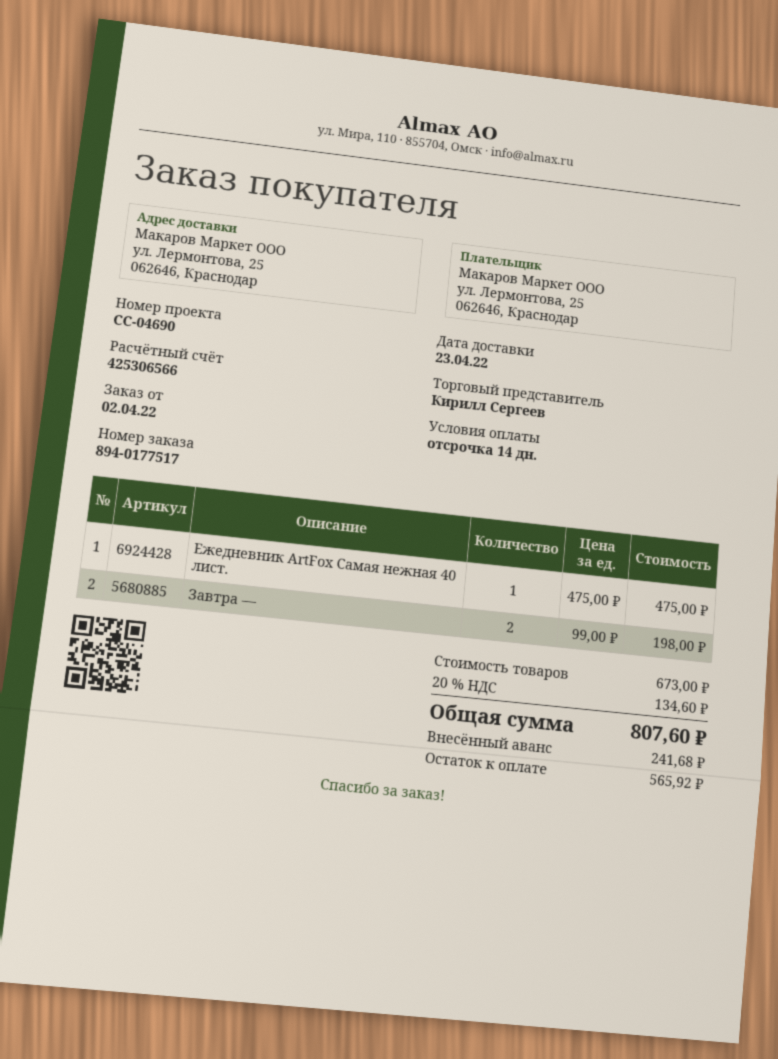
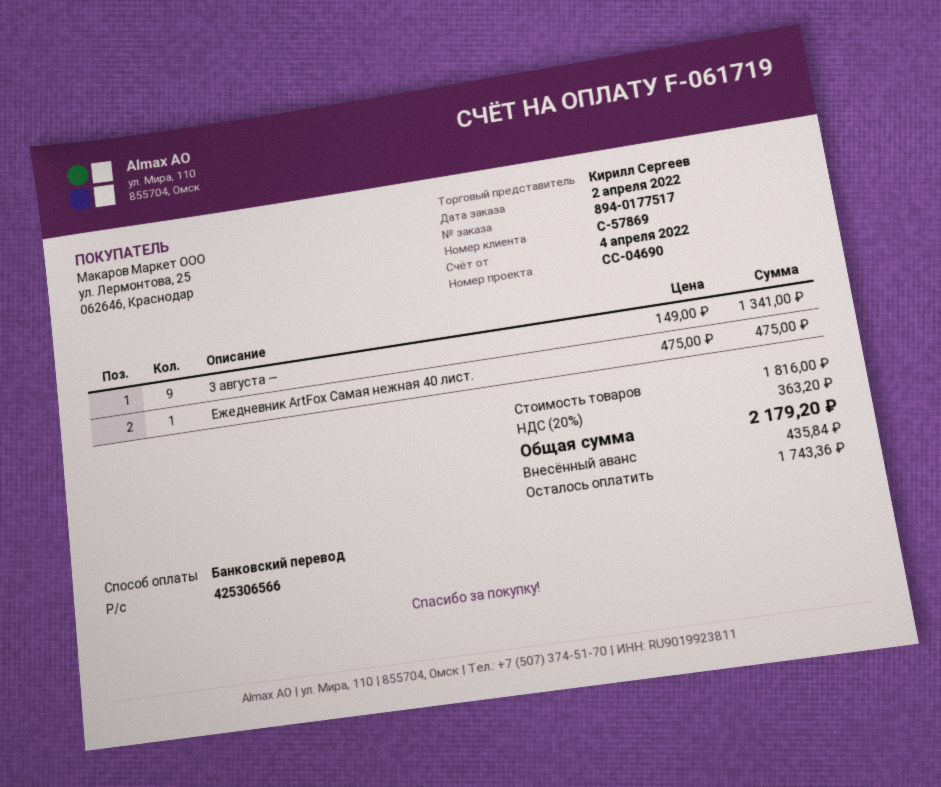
Завтра —: 2 x 99.00 = 198.00 -> none
3 августа —: none -> 9 x 149.00 = 1341.00
subtotal: 673.00 -> 1816.00
tax: 20% = 134.60 -> 20% = 363.20
total: 807.60 -> 2179.20
deposit: 241.68 -> 435.84
balance: 565.92 -> 1743.36

